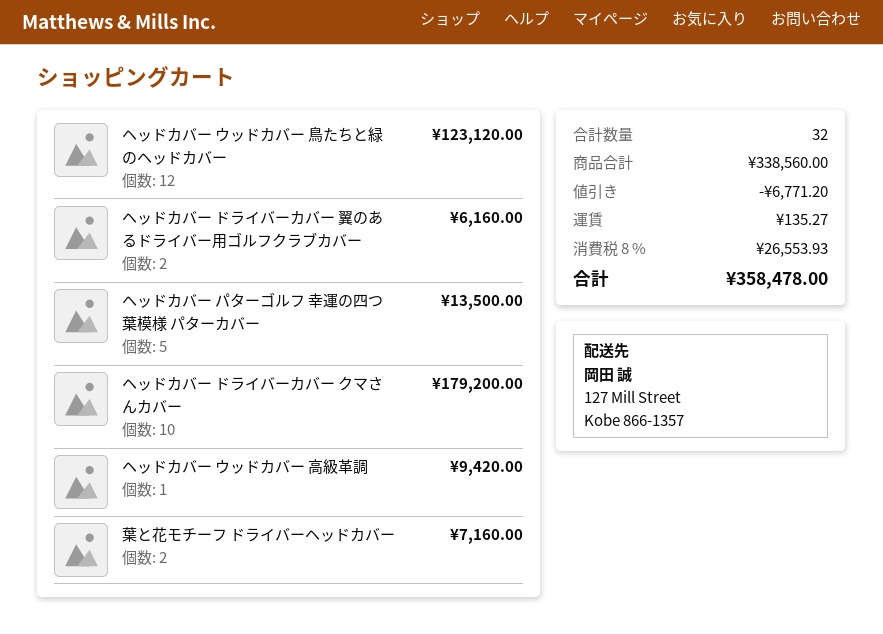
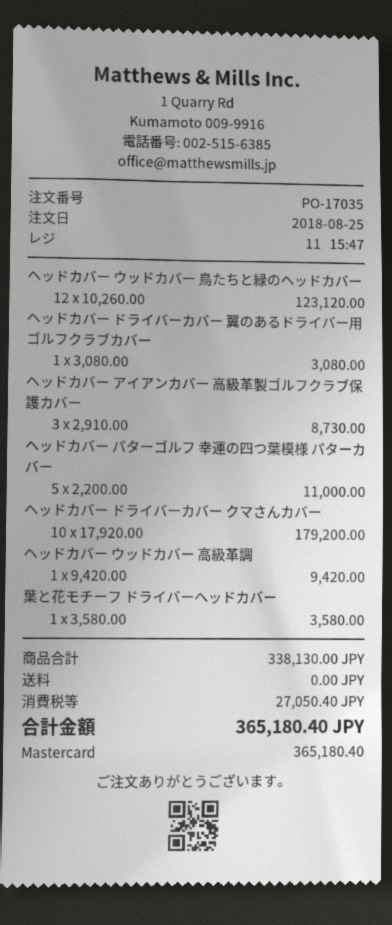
ヘッドカバー ドライバーカバー 翼のあるドライバー用ゴルフクラブカバー: 2 for 6160.00 -> 1 for 3080.00
ヘッドカバー パターゴルフ 幸運の四つ葉模様 パターカバー: 5 for 13500.00 -> 5 for 11000.00
葉と花モチーフ ドライバーヘッドカバー: 2 for 7160.00 -> 1 for 3580.00
ヘッドカバー アイアンカバー 高級革製ゴルフクラブ保護カバー: none -> 3 for 8730.00
subtotal: 338560.00 -> 338130.00
discount: 6771.20 -> none
shipping: 135.27 -> 0.00
tax: 26553.93 -> 27050.40
total: 358478.00 -> 365180.40

